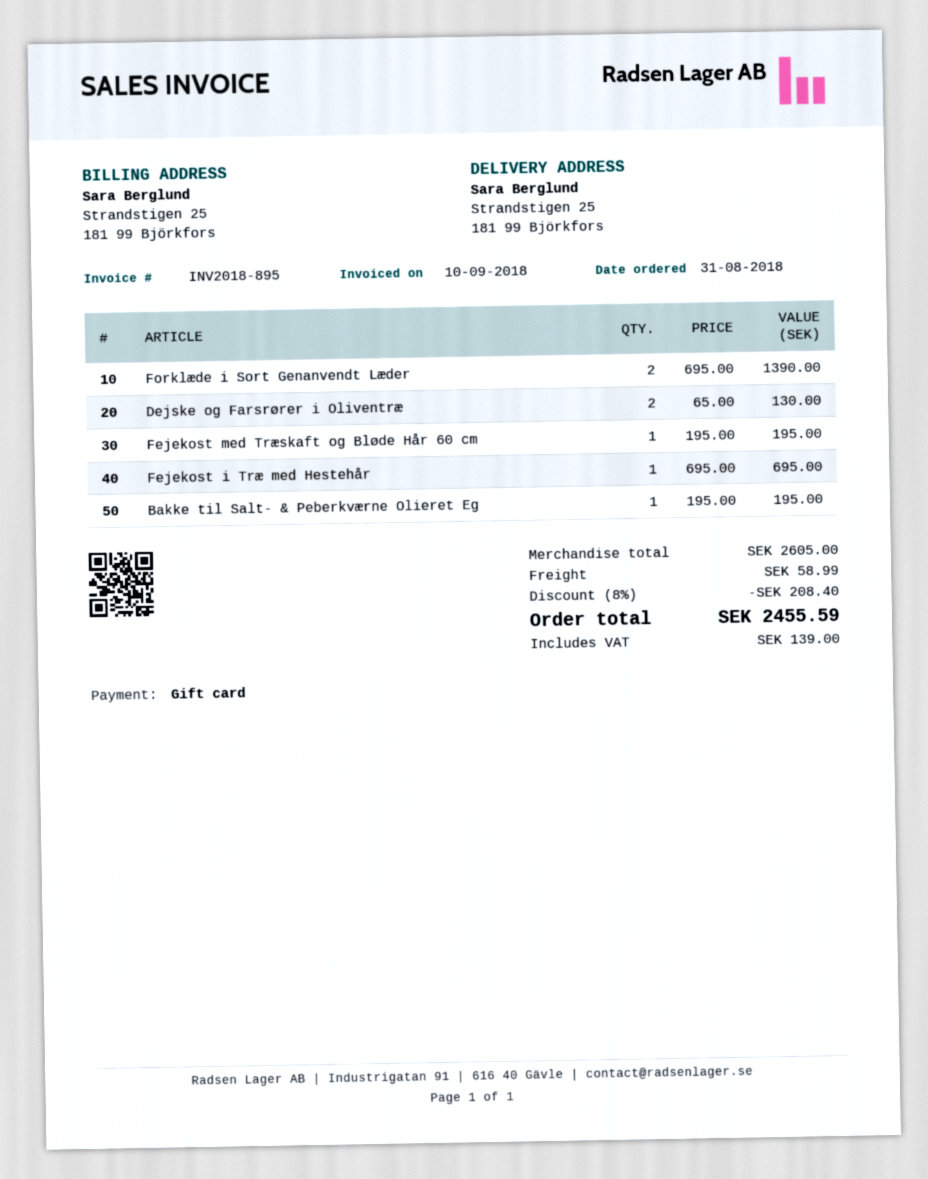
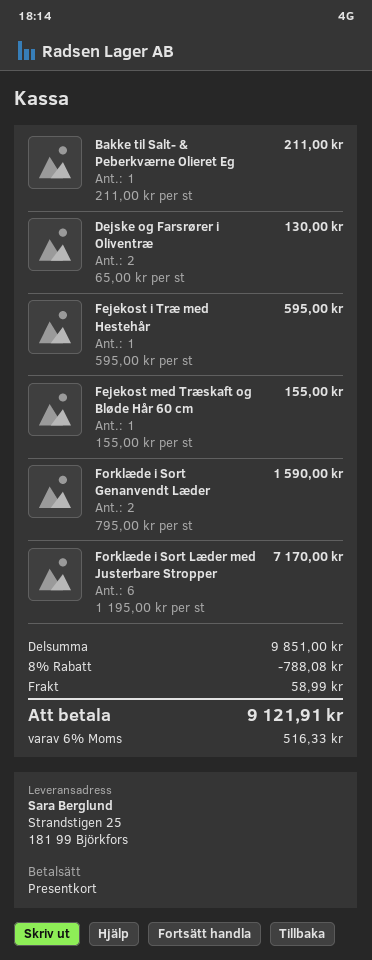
Forklæde i Sort Genanvendt Læder: 2 x 695.00 = 1390.00 -> 2 x 795.00 = 1590.00
Fejekost med Træskaft og Bløde Hår 60 cm: 1 x 195.00 = 195.00 -> 1 x 155.00 = 155.00
Fejekost i Træ med Hestehår: 1 x 695.00 = 695.00 -> 1 x 595.00 = 595.00
Bakke til Salt- & Peberkværne Olieret Eg: 1 x 195.00 = 195.00 -> 1 x 211.00 = 211.00
Forklæde i Sort Læder med Justerbare Stropper: none -> 6 x 1195.00 = 7170.00
subtotal: 2605.00 -> 9851.00
discount: 8% = 208.40 -> 8% = 788.08
tax: 139.00 -> 516.33
total: 2455.59 -> 9121.91

